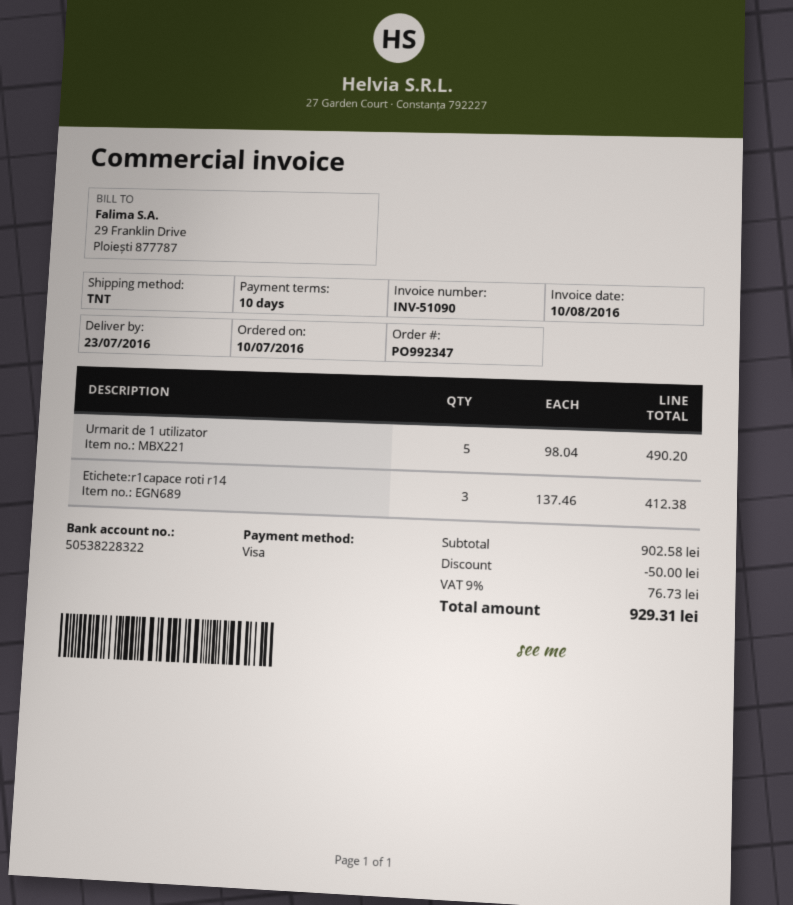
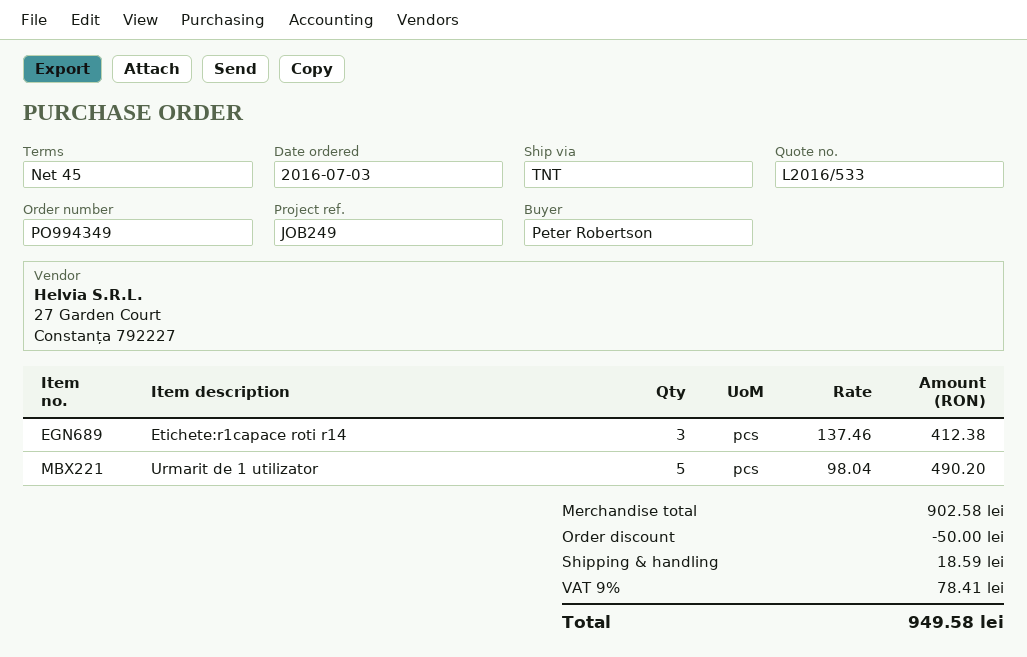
order number: PO992347 -> PO994349
order date: 2016-07-10 -> 2016-07-03
payment terms: 10 days -> 45 days
shipping: none -> 18.59
tax: 9% = 76.73 -> 9% = 78.41
total: 929.31 -> 949.58

